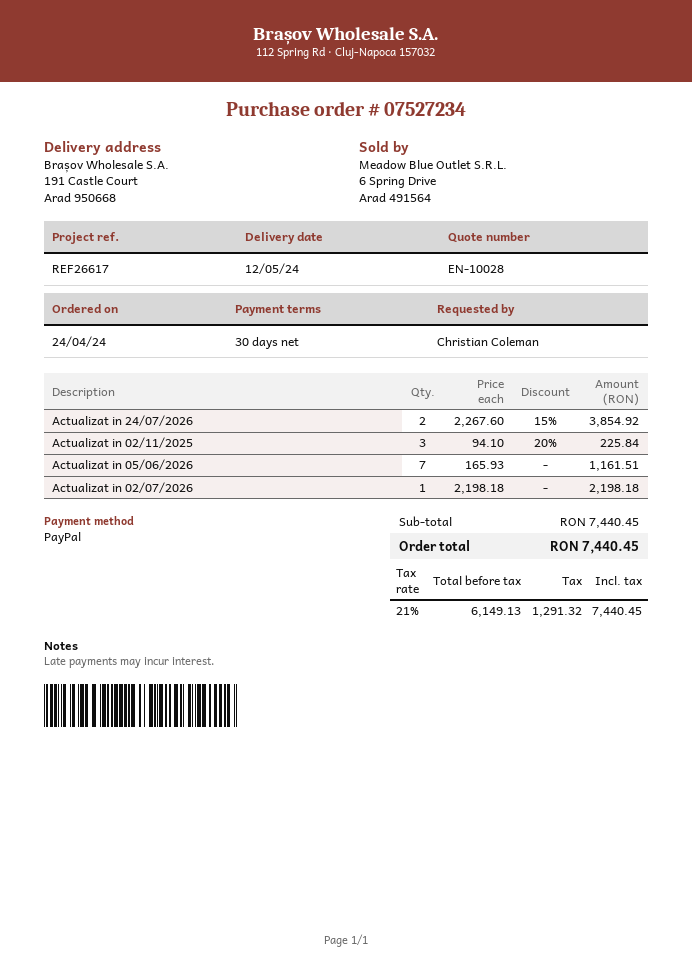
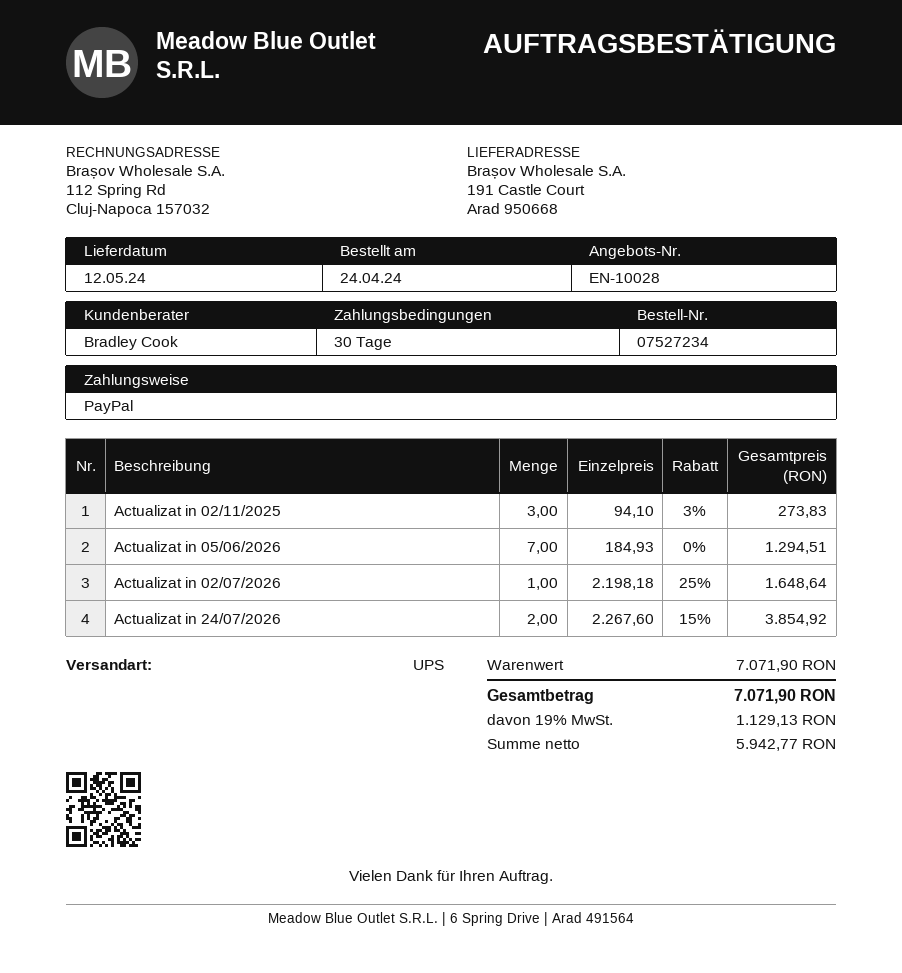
Actualizat in 02/11/2025: 3 x 94.10 - 20% = 225.84 -> 3 x 94.10 - 3% = 273.83
Actualizat in 05/06/2026: 7 x 165.93 = 1161.51 -> 7 x 184.93 = 1294.51
Actualizat in 02/07/2026: 1 x 2198.18 = 2198.18 -> 1 x 2198.18 - 25% = 1648.64
subtotal: 7440.45 -> 7071.90
net: 6149.13 -> 5942.77
tax: 21% = 1291.32 -> 19% = 1129.13
total: 7440.45 -> 7071.90

